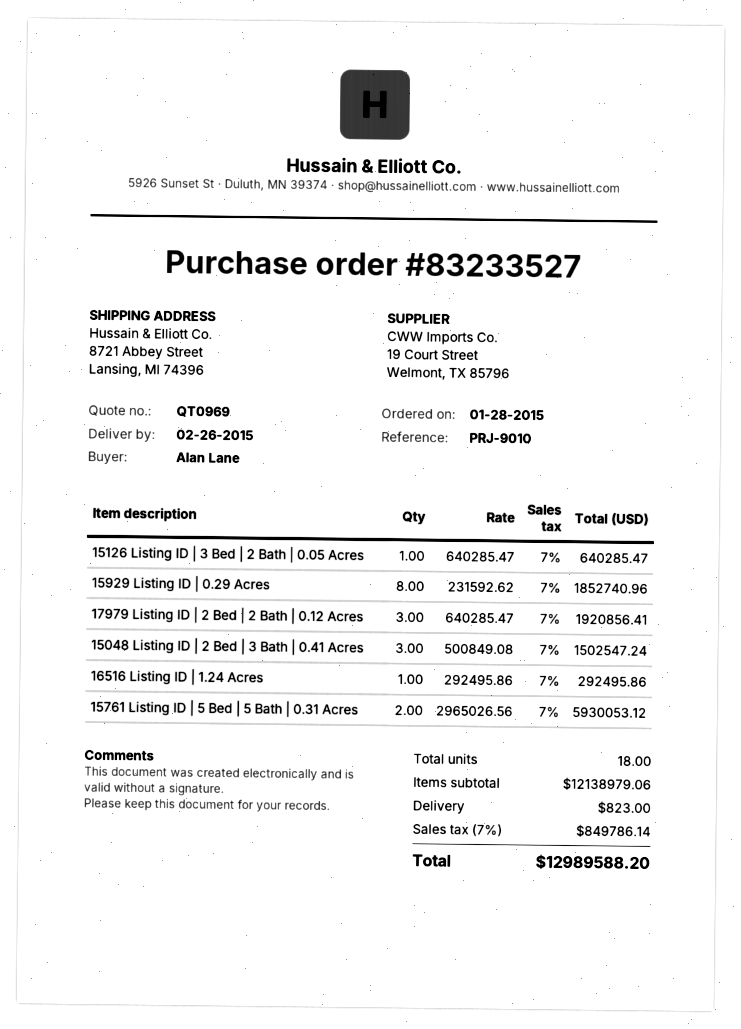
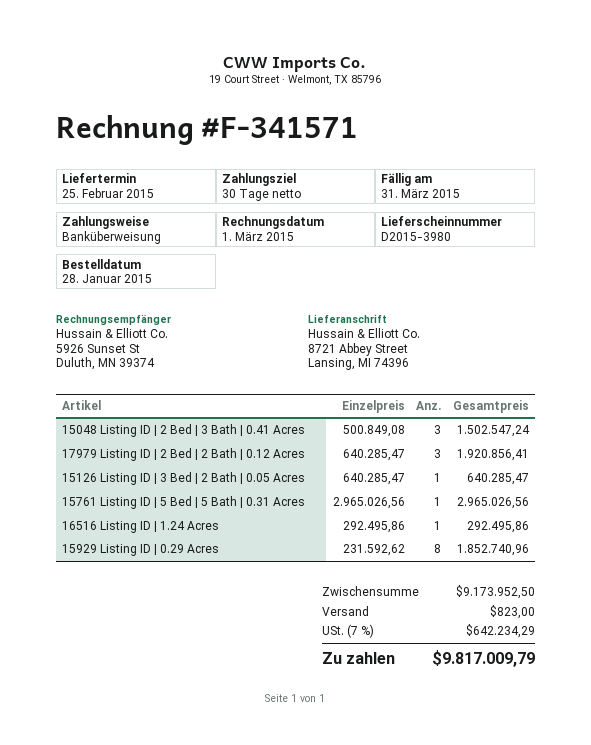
delivery date: 2015-02-26 -> 2015-02-25
15761 Listing ID | 5 Bed | 5 Bath | 0.31 Acres: 2 x 2965026.56 = 5930053.12 -> 1 x 2965026.56 = 2965026.56
subtotal: 12138979.06 -> 9173952.50
tax: 7% = 849786.14 -> 7% = 642234.29
total: 12989588.20 -> 9817009.79

